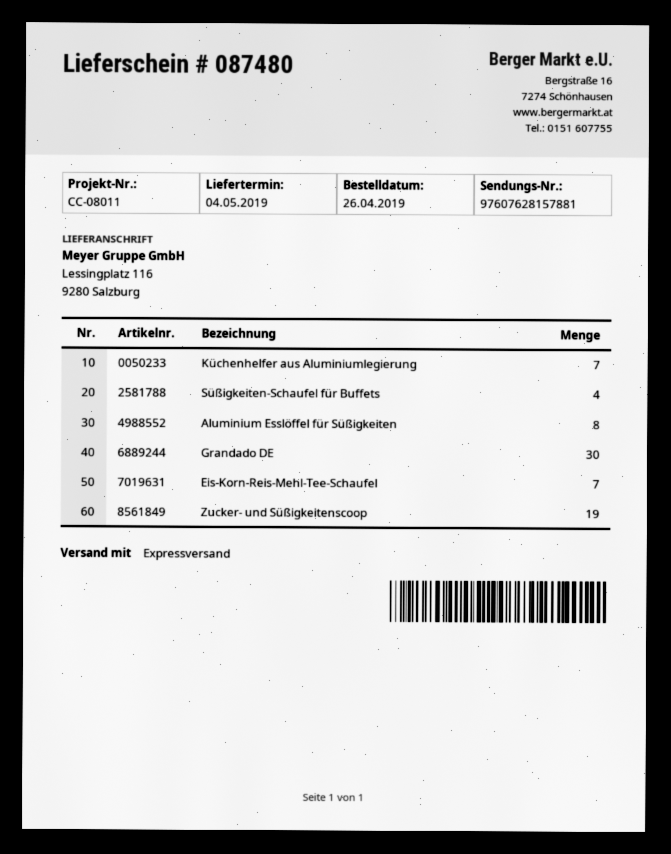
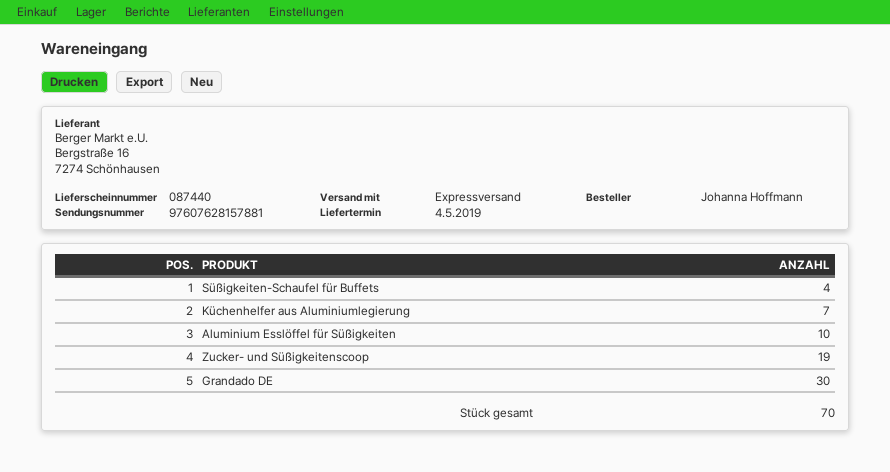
delivery note number: 087480 -> 087440
Aluminium Esslöffel für Süßigkeiten: 8 -> 10
Eis-Korn-Reis-Mehl-Tee-Schaufel: 7 -> none

